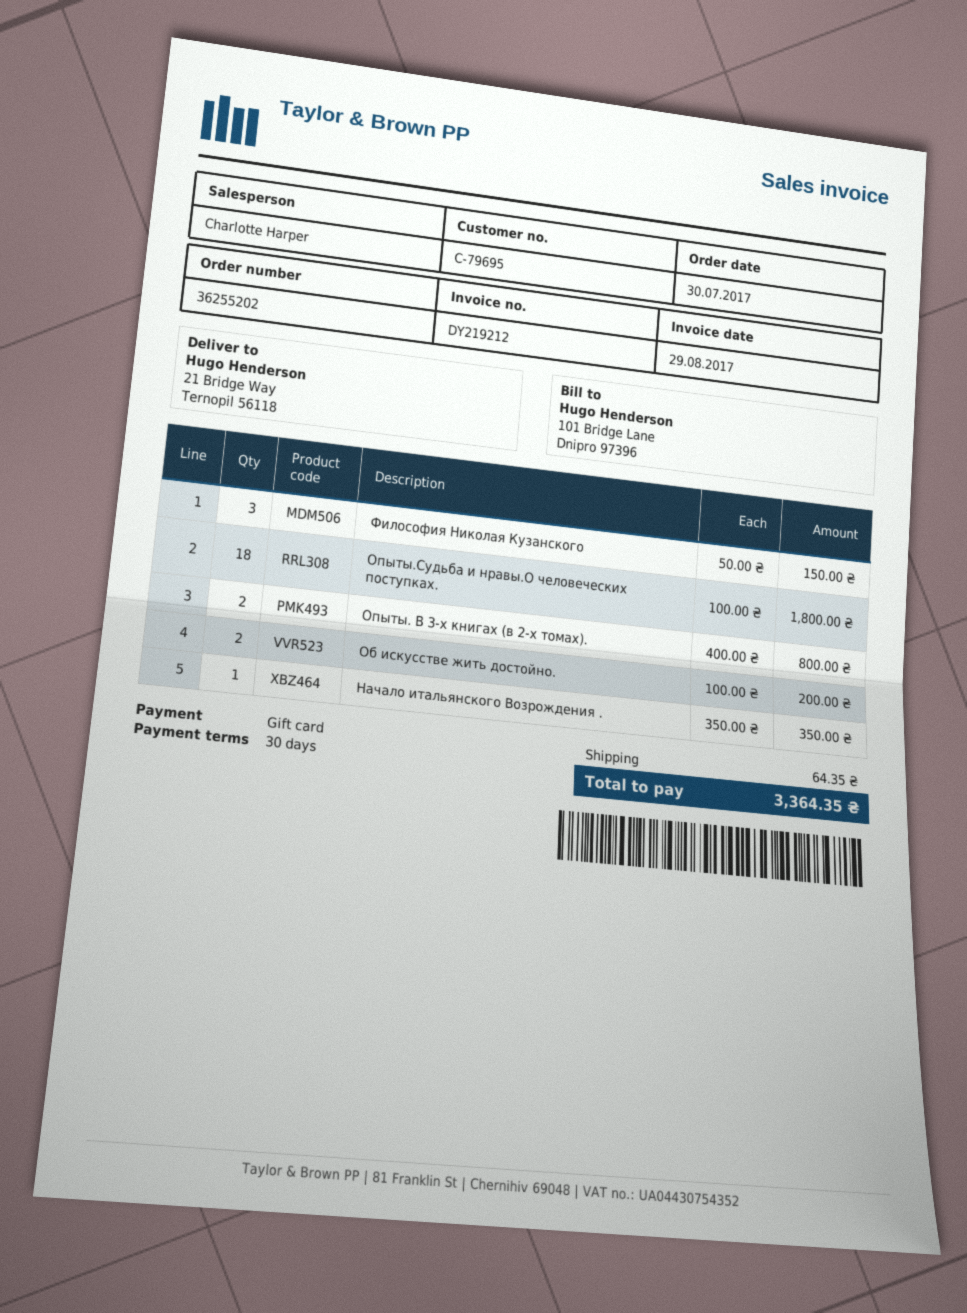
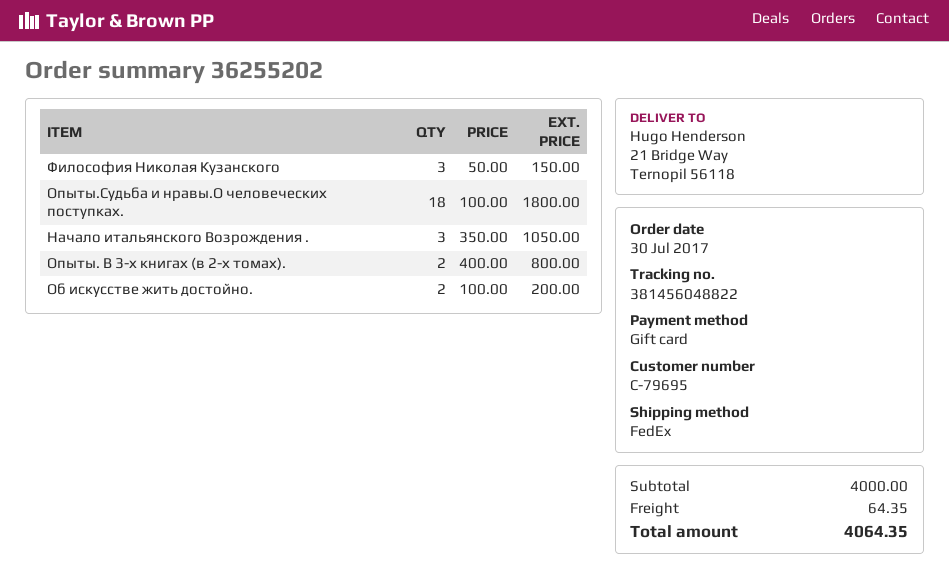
Начало итальянского Возрождения .: 1 x 350.00 = 350.00 -> 3 x 350.00 = 1050.00
total: 3364.35 -> 4064.35

